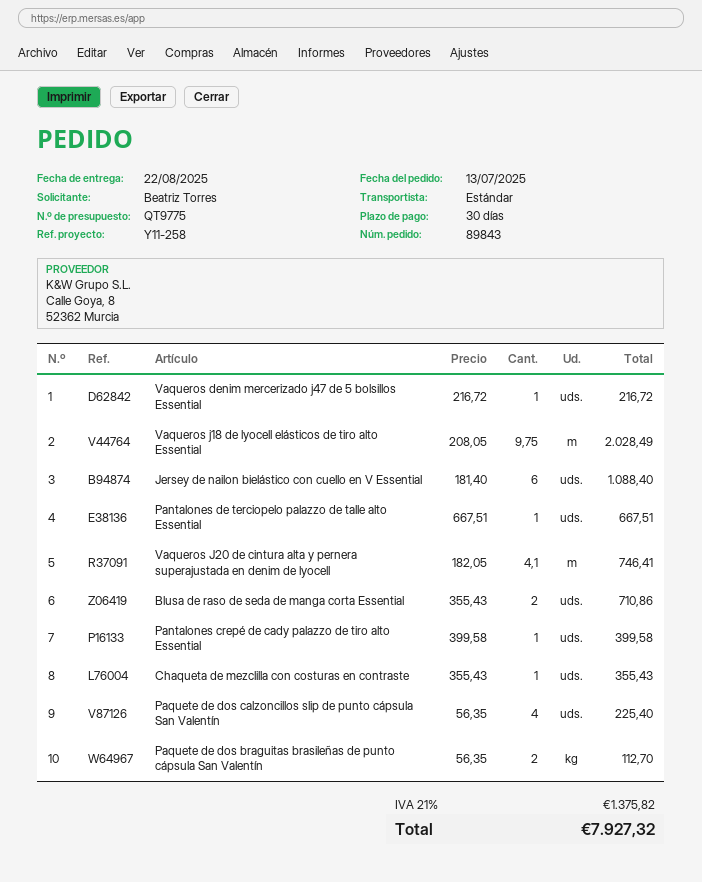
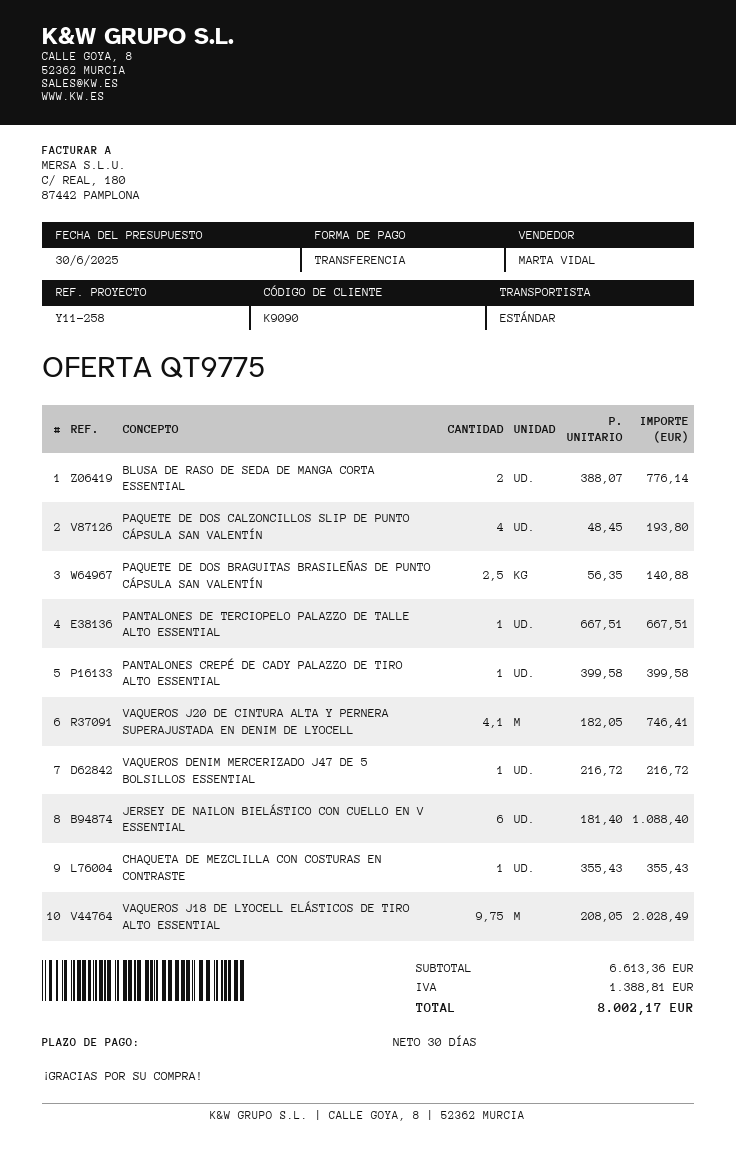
Blusa de raso de seda de manga corta Essential: 2 x 355.43 = 710.86 -> 2 x 388.07 = 776.14
Paquete de dos calzoncillos slip de punto cápsula San Valentín: 4 x 56.35 = 225.40 -> 4 x 48.45 = 193.80
Paquete de dos braguitas brasileñas de punto cápsula San Valentín: 2 x 56.35 = 112.70 -> 2.5 x 56.35 = 140.88
tax: 1375.82 -> 1388.81
total: 7927.32 -> 8002.17

